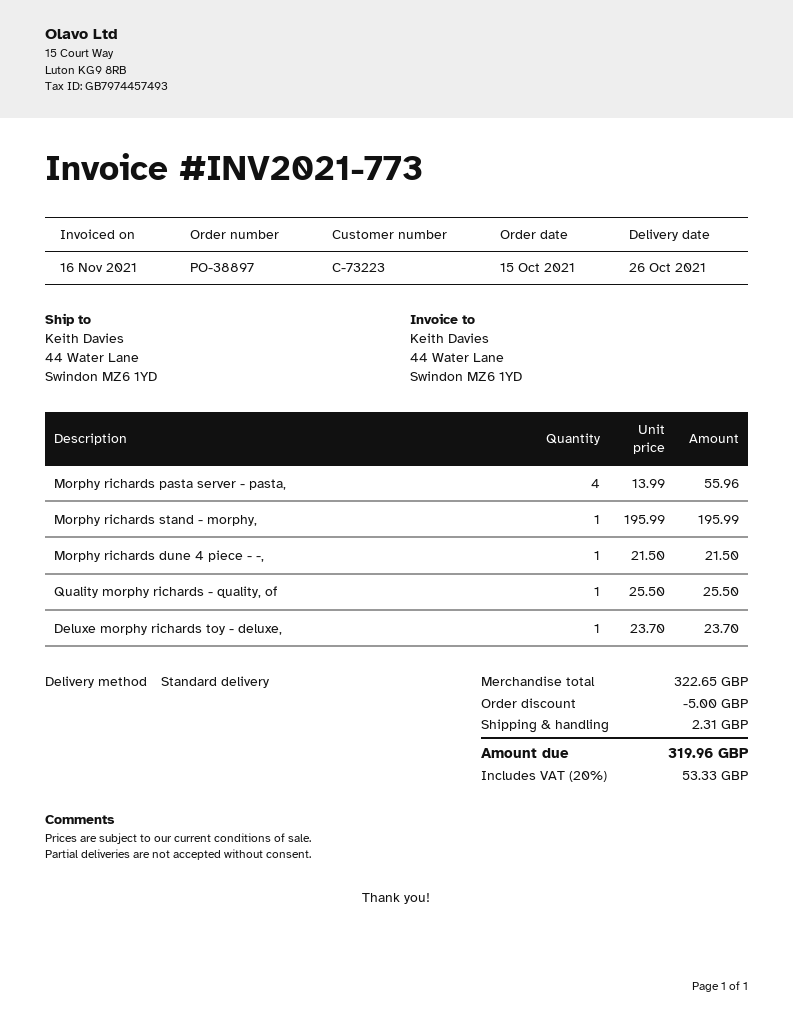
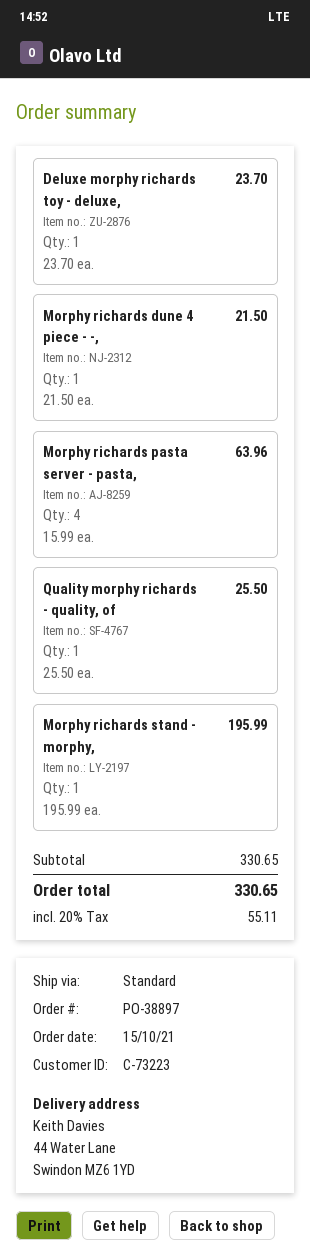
Morphy richards pasta server - pasta,: 4 x 13.99 = 55.96 -> 4 x 15.99 = 63.96
subtotal: 322.65 -> 330.65
discount: 5.00 -> none
shipping: 2.31 -> none
tax: 20% = 53.33 -> 20% = 55.11
total: 319.96 -> 330.65

